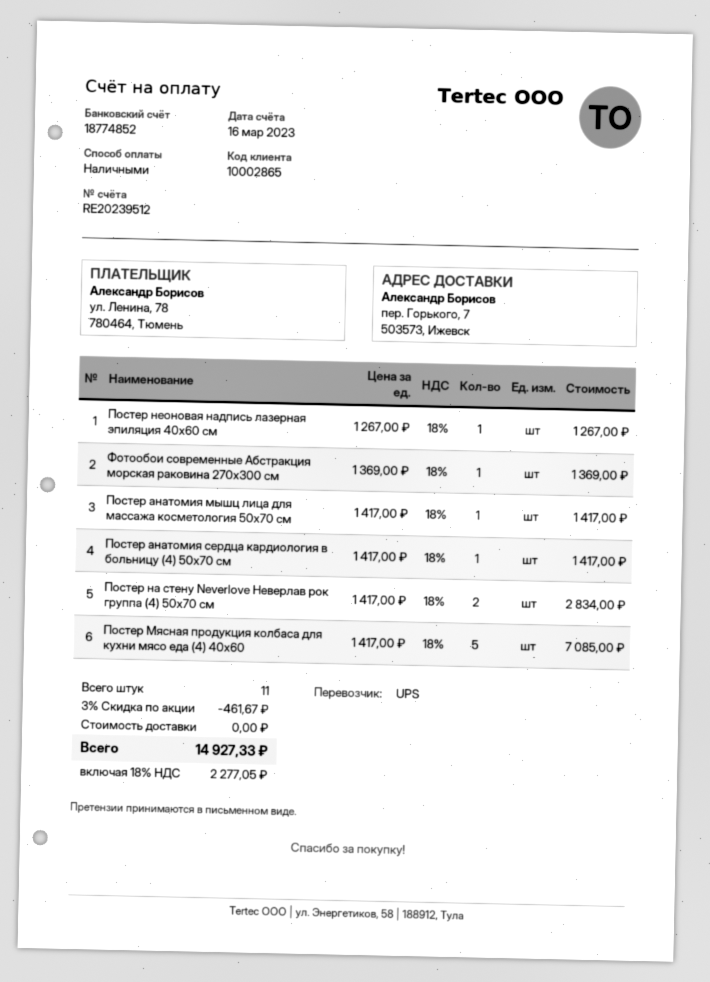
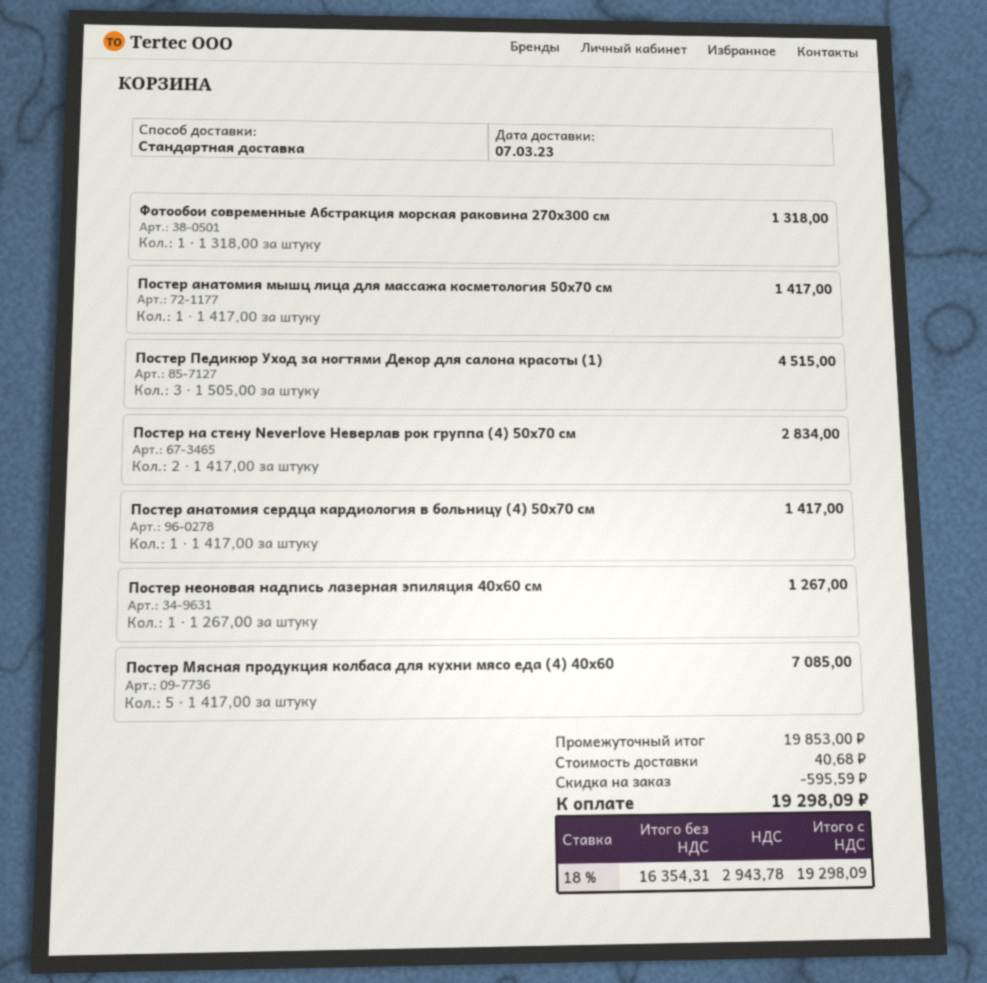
shipping method: UPS -> standard
Фотообои современные Абстракция морская раковина 270х300 см: 1 x 1369.00 = 1369.00 -> 1 x 1318.00 = 1318.00
Постер Педикюр Уход за ногтями Декор для салона красоты (1): none -> 3 x 1505.00 = 4515.00
discount: 461.67 -> 595.59
shipping: 0.00 -> 40.68
tax: 18% = 2277.05 -> 18% = 2943.78
total: 14927.33 -> 19298.09

